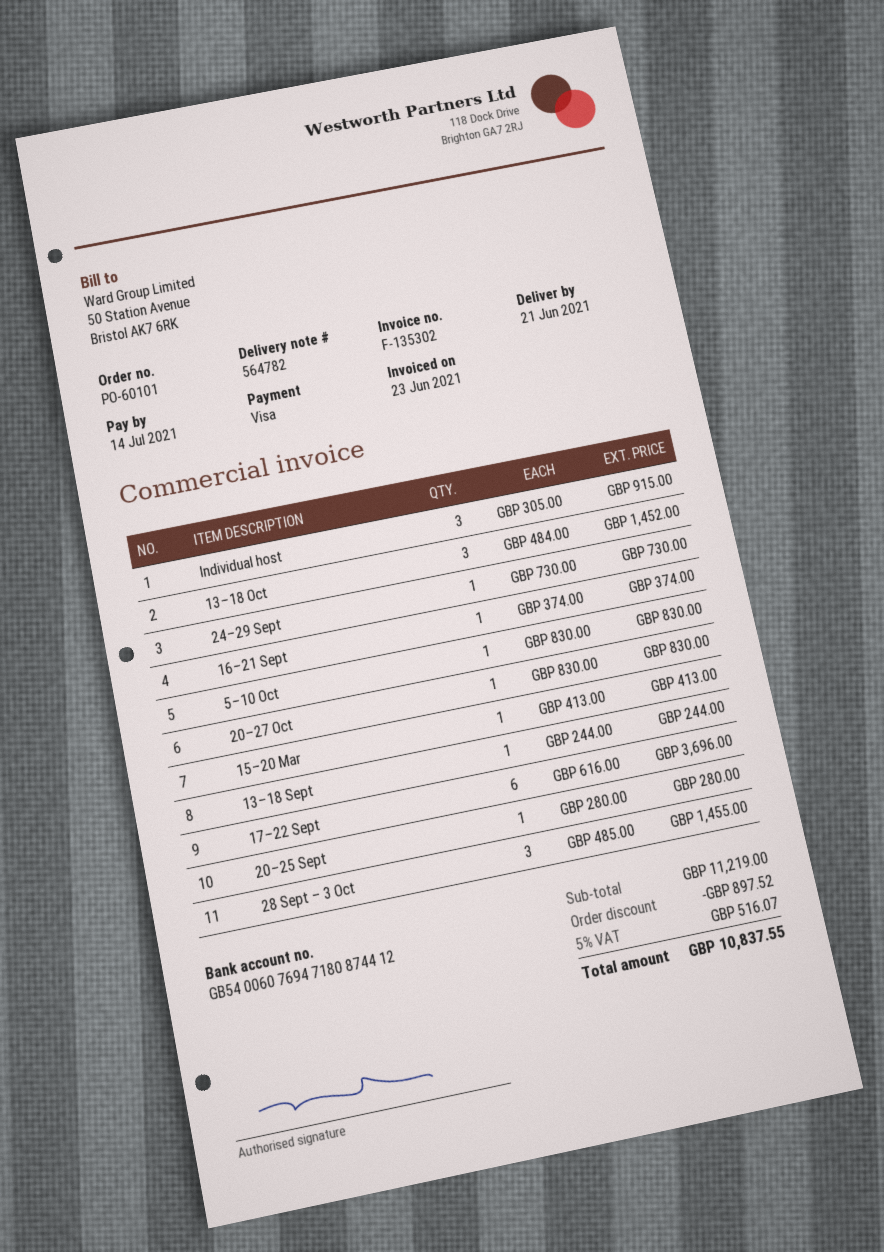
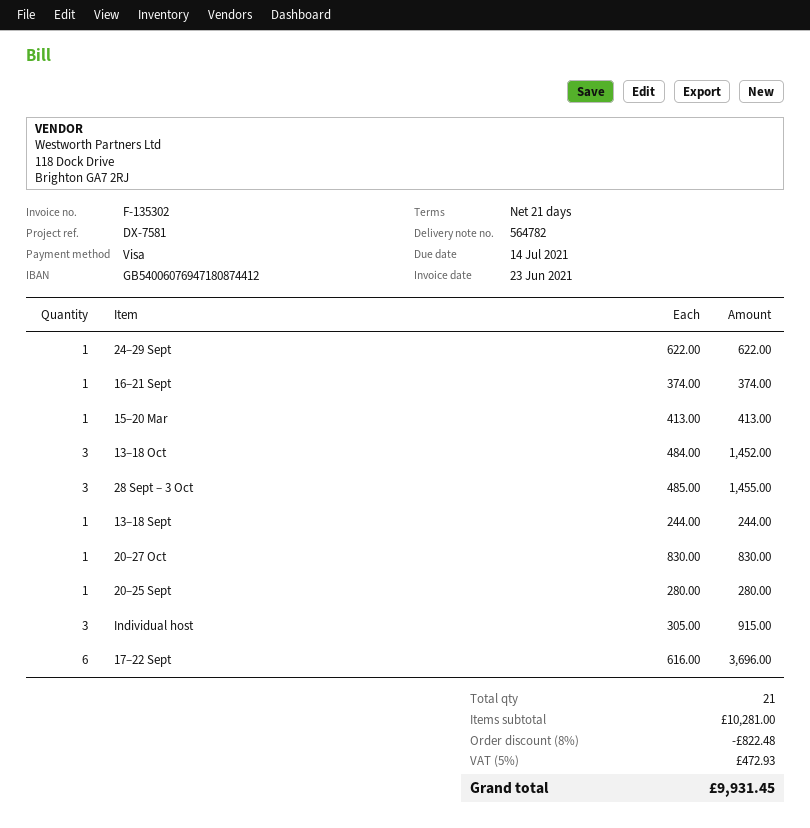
24–29 Sept: 1 x 730.00 = 730.00 -> 1 x 622.00 = 622.00
5–10 Oct: 1 x 830.00 = 830.00 -> none
subtotal: 11219.00 -> 10281.00
discount: 897.52 -> 822.48
tax: 5% = 516.07 -> 5% = 472.93
total: 10837.55 -> 9931.45

